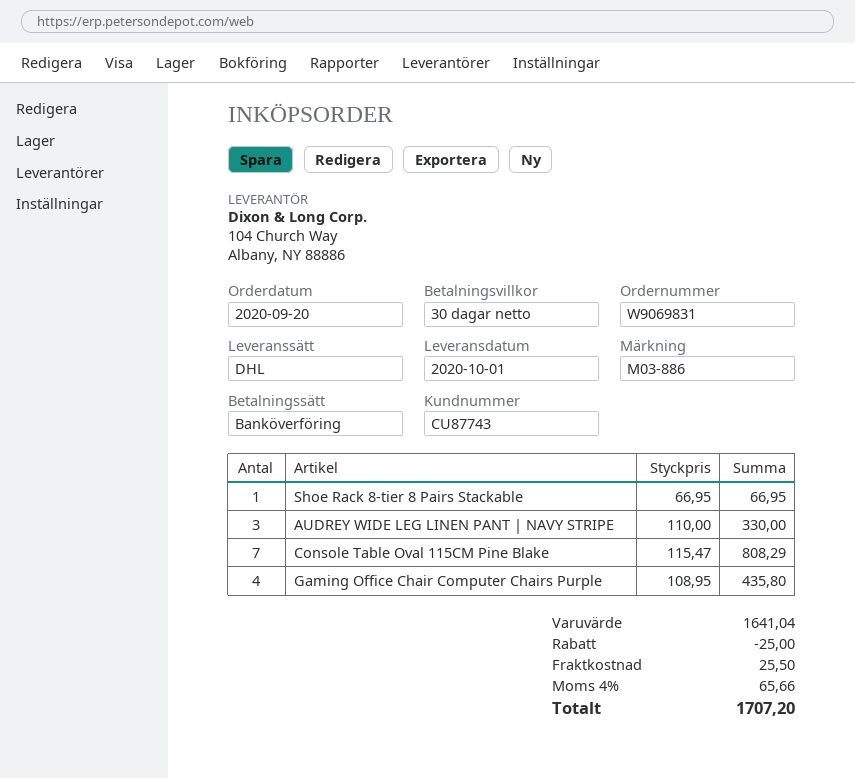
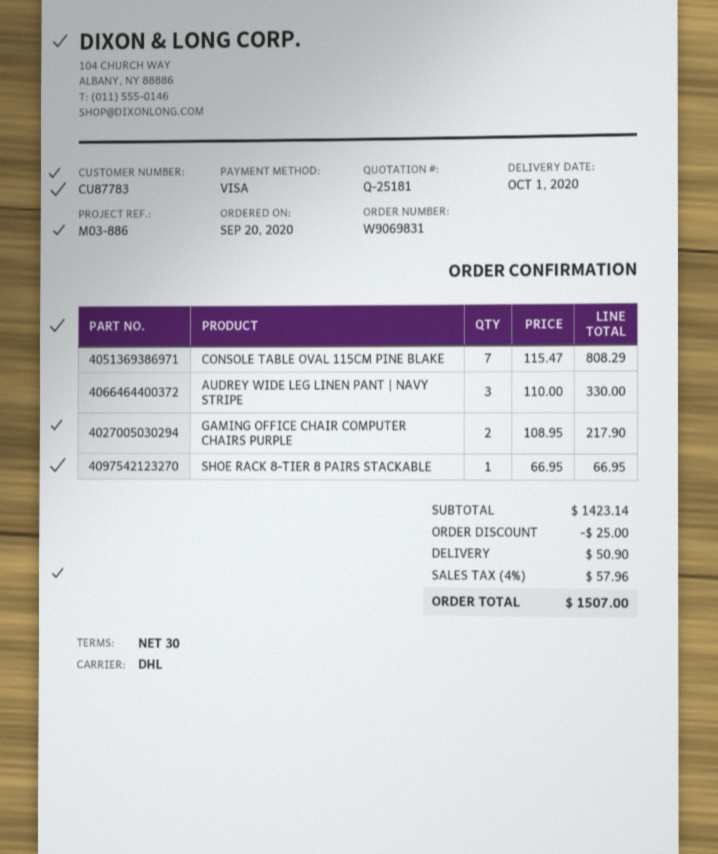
customer number: CU87743 -> CU87783
payment method: bank transfer -> Visa
Gaming Office Chair Computer Chairs Purple: 4 x 108.95 = 435.80 -> 2 x 108.95 = 217.90
subtotal: 1641.04 -> 1423.14
shipping: 25.50 -> 50.90
tax: 4% = 65.66 -> 4% = 57.96
total: 1707.20 -> 1507.00

